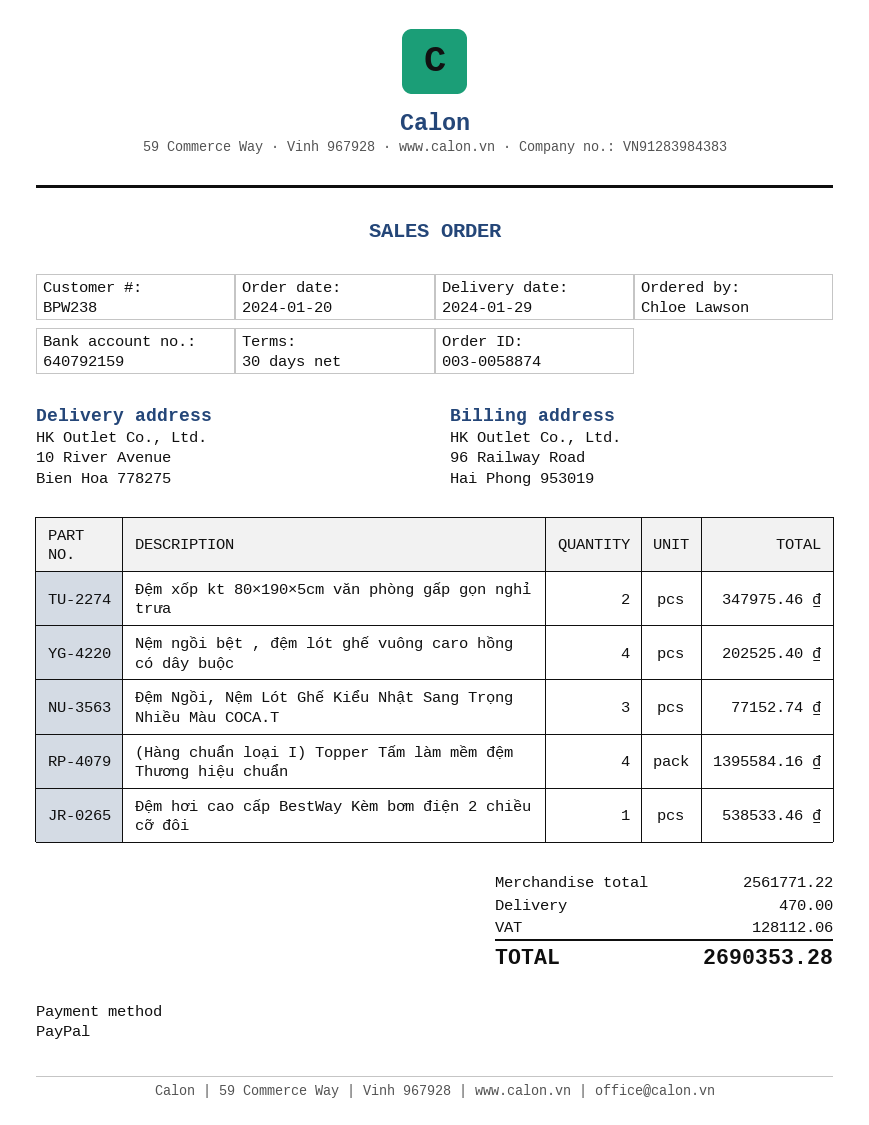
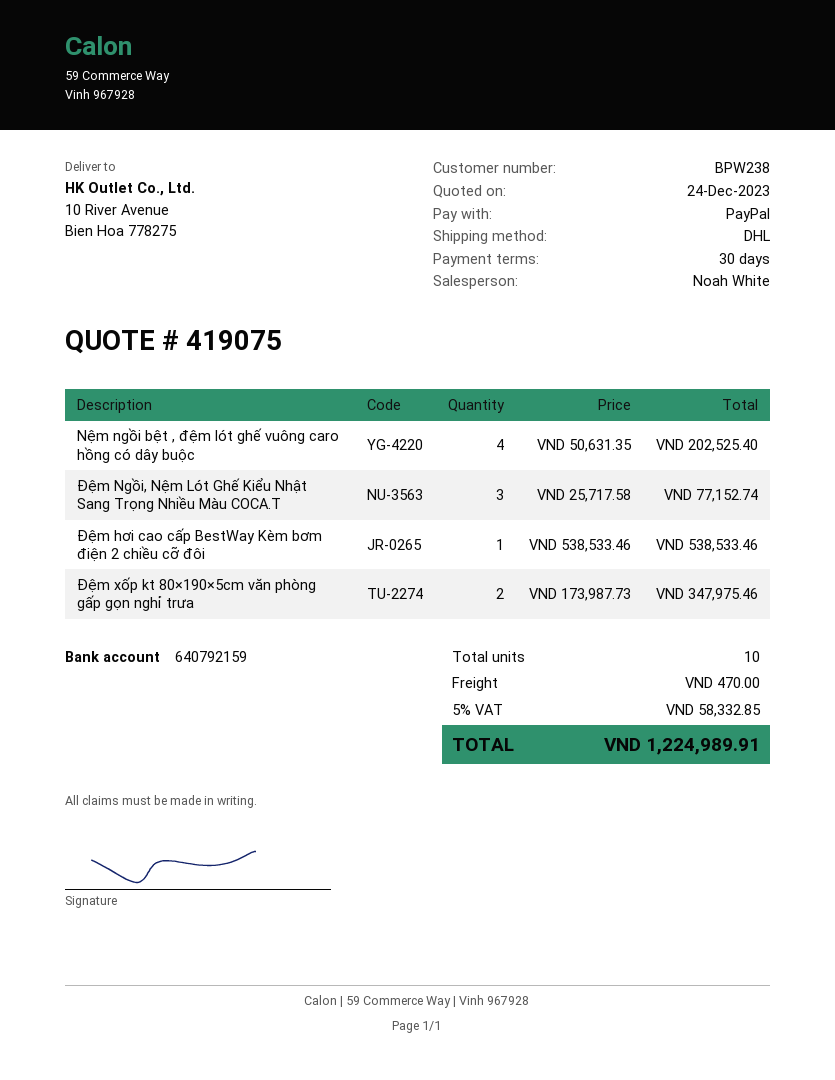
(Hàng chuẩn loại I) Topper Tấm làm mềm đệm Thương hiệu chuẩn: 4 for 1395584.16 -> none
tax: 128112.06 -> 58332.85
total: 2690353.28 -> 1224989.91

